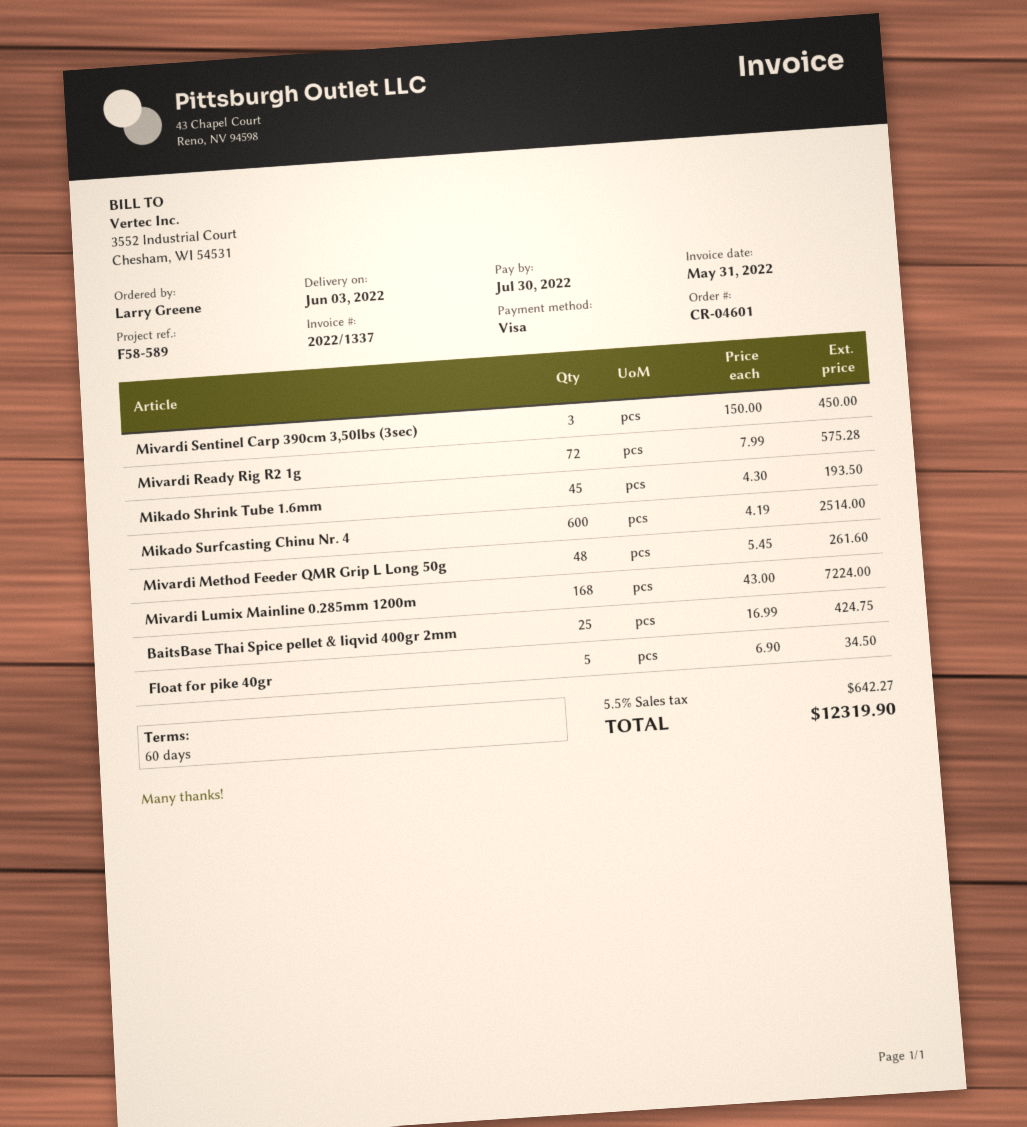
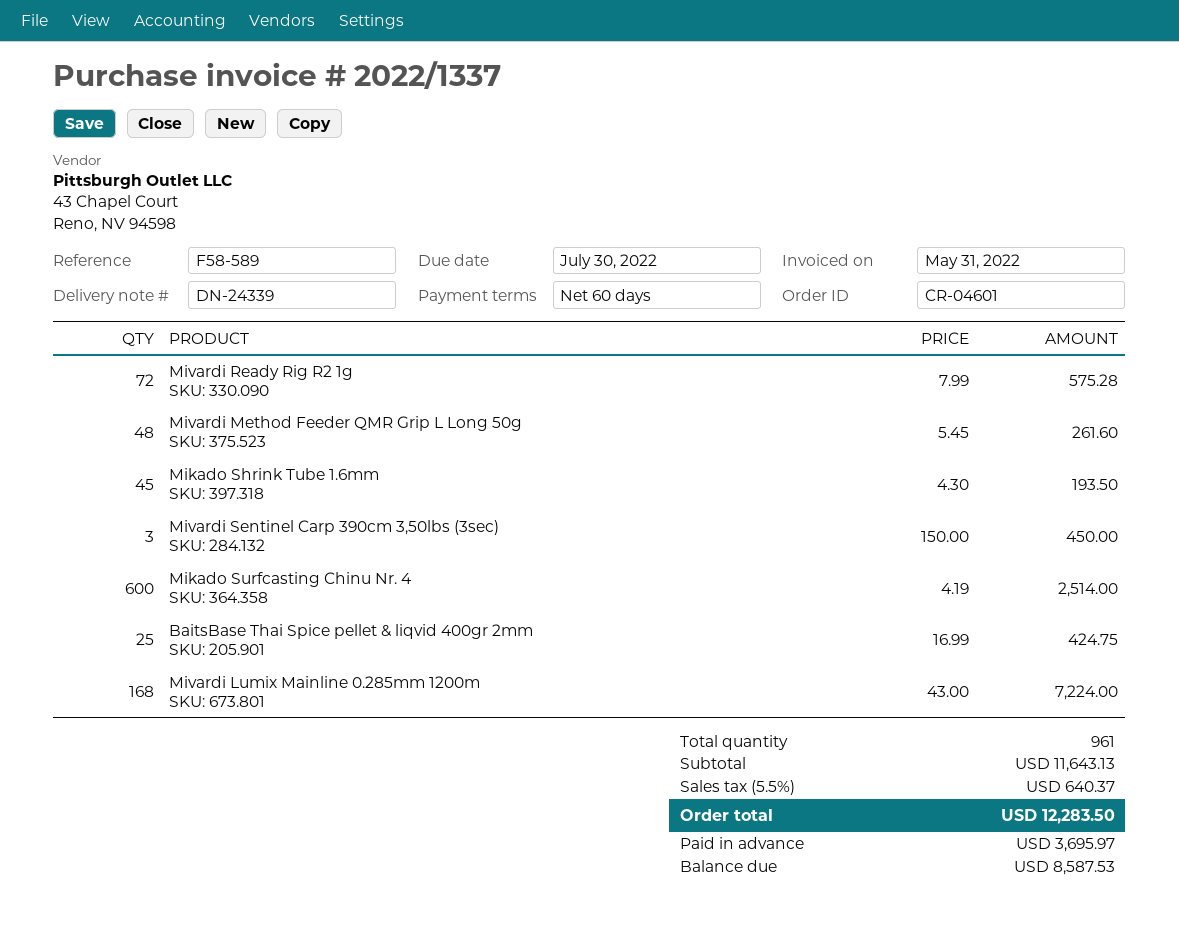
Float for pike 40gr: 5 x 6.90 = 34.50 -> none
tax: 5.5% = 642.27 -> 5.5% = 640.37
total: 12319.90 -> 12283.50

